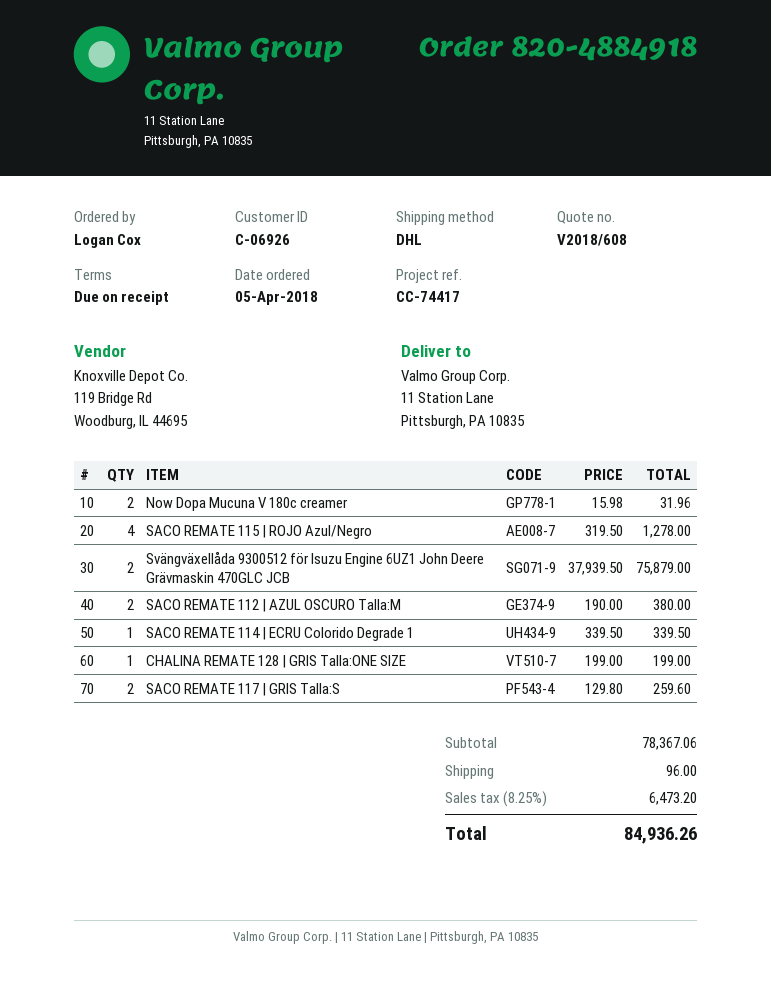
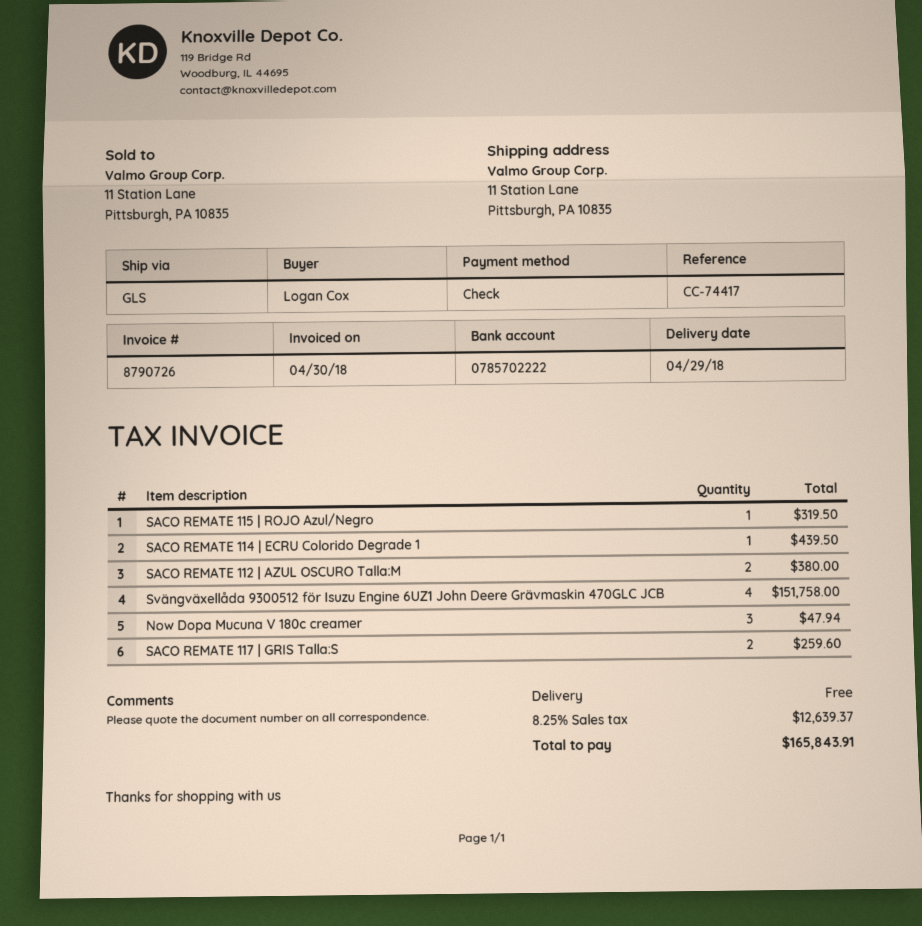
shipping method: DHL -> GLS
Now Dopa Mucuna V 180c creamer: 2 for 31.96 -> 3 for 47.94
SACO REMATE 115 | ROJO Azul/Negro: 4 for 1278.00 -> 1 for 319.50
Svängväxellåda 9300512 för Isuzu Engine 6UZ1 John Deere Grävmaskin 470GLC JCB: 2 for 75879.00 -> 4 for 151758.00
SACO REMATE 114 | ECRU Colorido Degrade 1: 1 for 339.50 -> 1 for 439.50
CHALINA REMATE 128 | GRIS Talla:ONE SIZE: 1 for 199.00 -> none
shipping: 96.00 -> 0.00
tax: 8.25% = 6473.20 -> 8.25% = 12639.37
total: 84936.26 -> 165843.91

